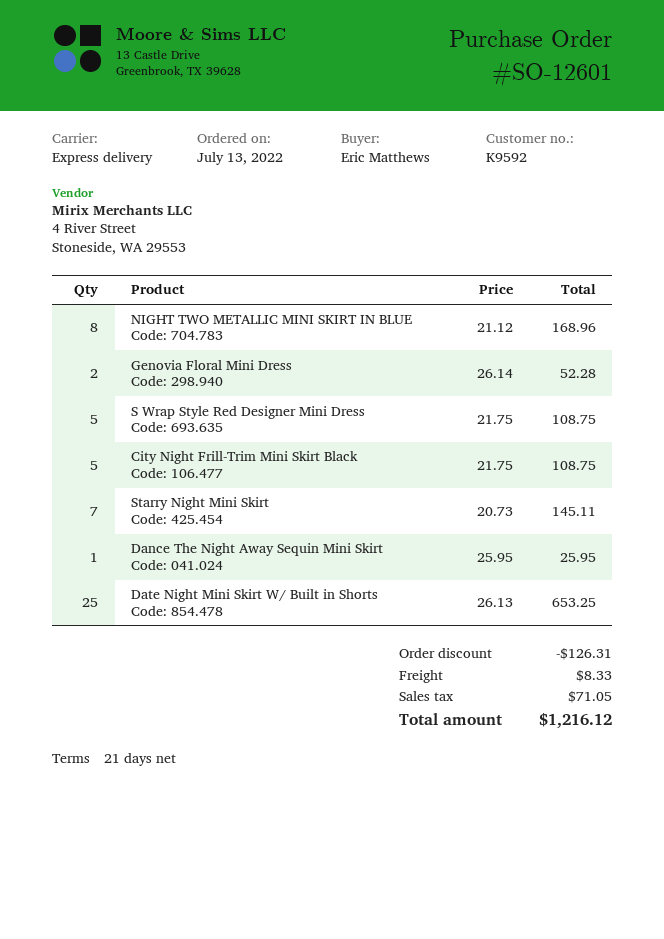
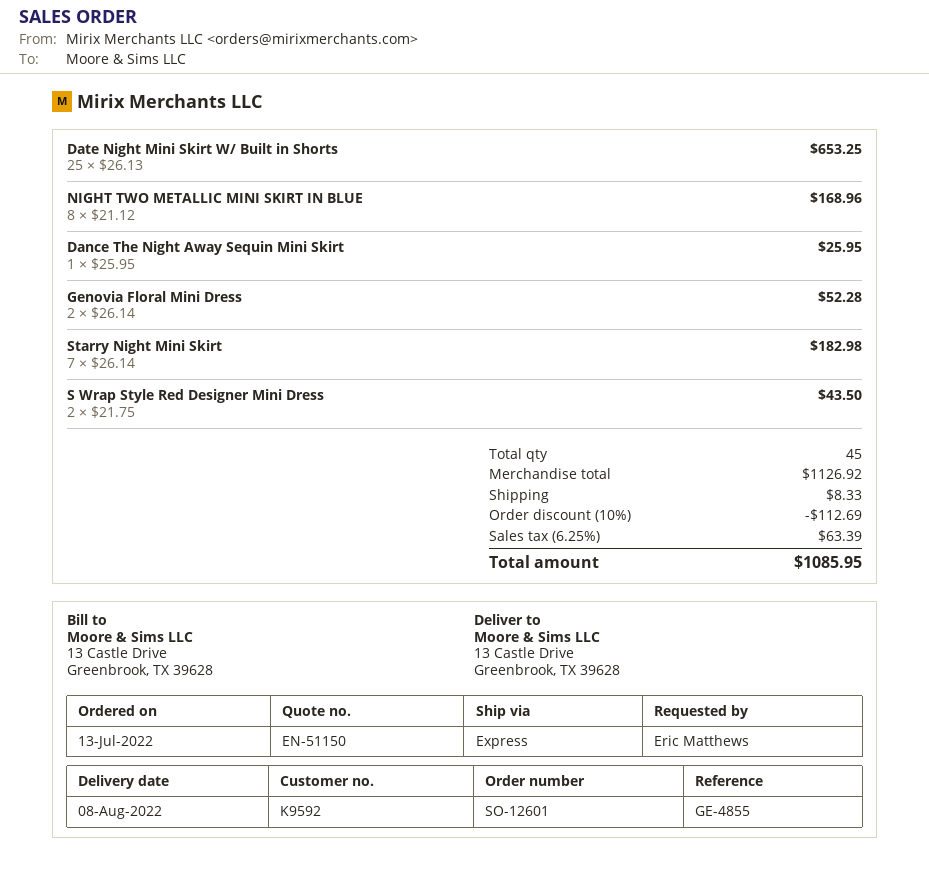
S Wrap Style Red Designer Mini Dress: 5 x 21.75 = 108.75 -> 2 x 21.75 = 43.50
City Night Frill-Trim Mini Skirt Black: 5 x 21.75 = 108.75 -> none
Starry Night Mini Skirt: 7 x 20.73 = 145.11 -> 7 x 26.14 = 182.98
discount: 126.31 -> 112.69
tax: 71.05 -> 63.39
total: 1216.12 -> 1085.95

